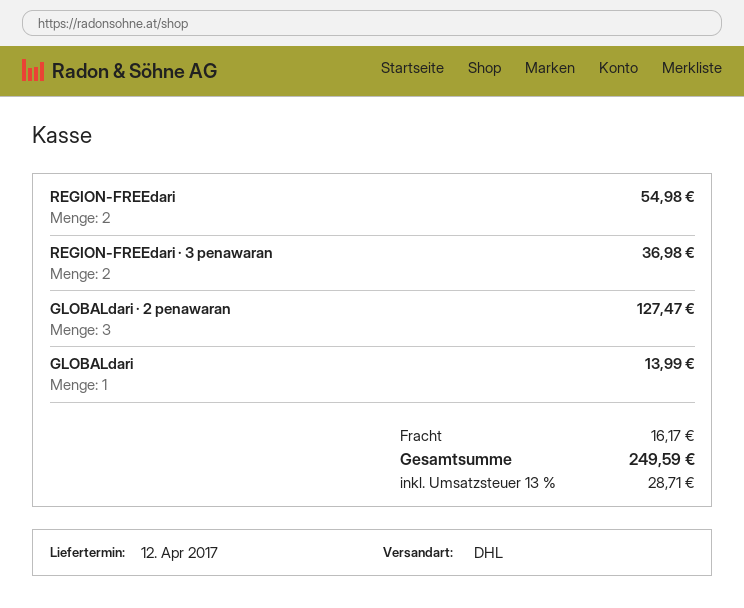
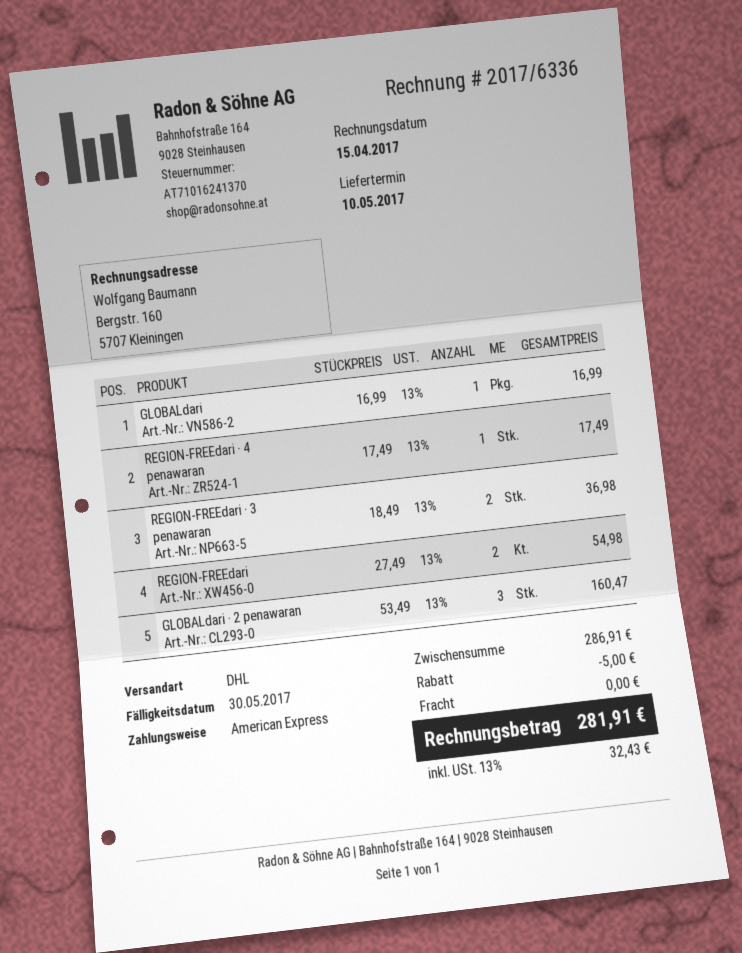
delivery date: 2017-04-12 -> 2017-05-10
GLOBALdari · 2 penawaran: 3 for 127.47 -> 3 for 160.47
GLOBALdari: 1 for 13.99 -> 1 for 16.99
REGION-FREEdari · 4 penawaran: none -> 1 for 17.49
discount: none -> 5.00
shipping: 16.17 -> 0.00
tax: 13% = 28.71 -> 13% = 32.43
total: 249.59 -> 281.91

